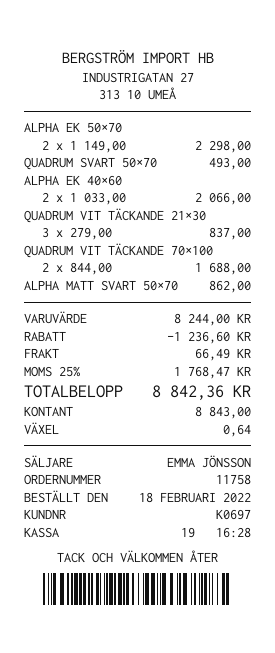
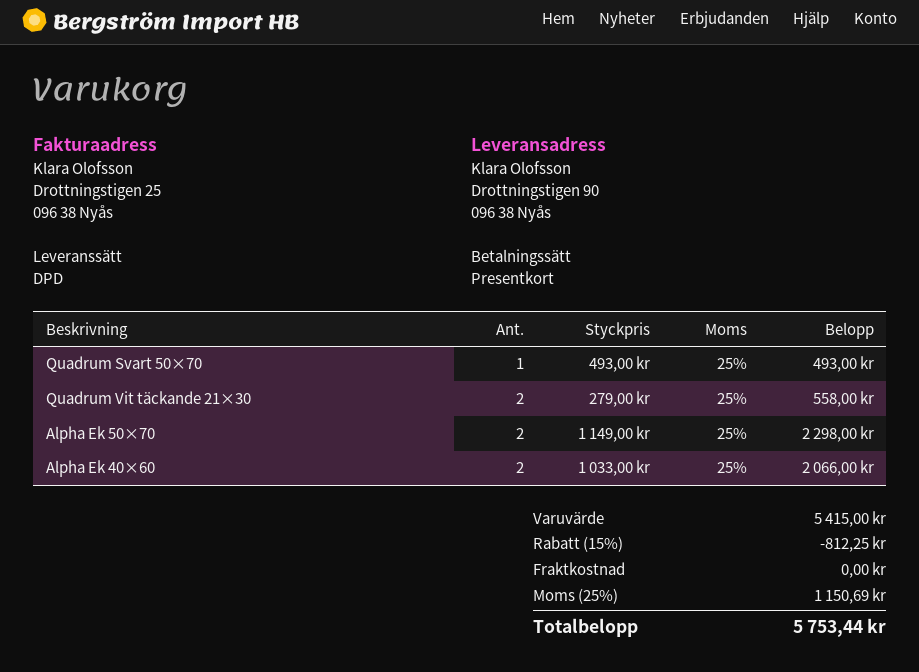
payment method: cash -> gift card
QUADRUM VIT TÄCKANDE 21×30: 3 x 279.00 = 837.00 -> 2 x 279.00 = 558.00
QUADRUM VIT TÄCKANDE 70×100: 2 x 844.00 = 1688.00 -> none
ALPHA MATT SVART 50×70: 1 x 862.00 = 862.00 -> none
subtotal: 8244.00 -> 5415.00
discount: 1236.60 -> 812.25
shipping: 66.49 -> 0.00
tax: 25% = 1768.47 -> 25% = 1150.69
total: 8842.36 -> 5753.44

